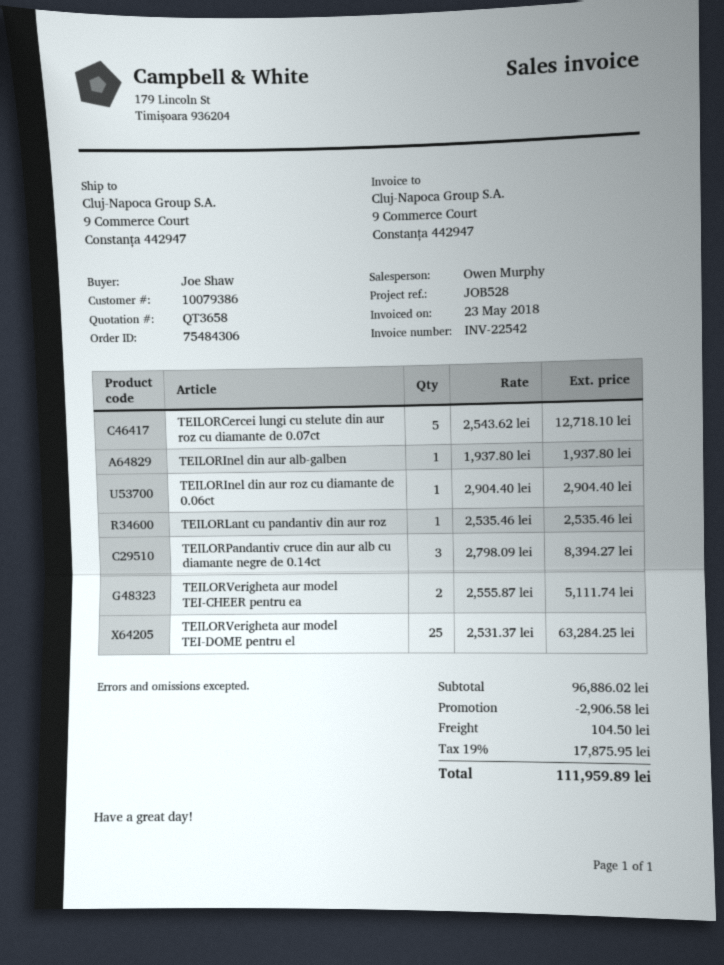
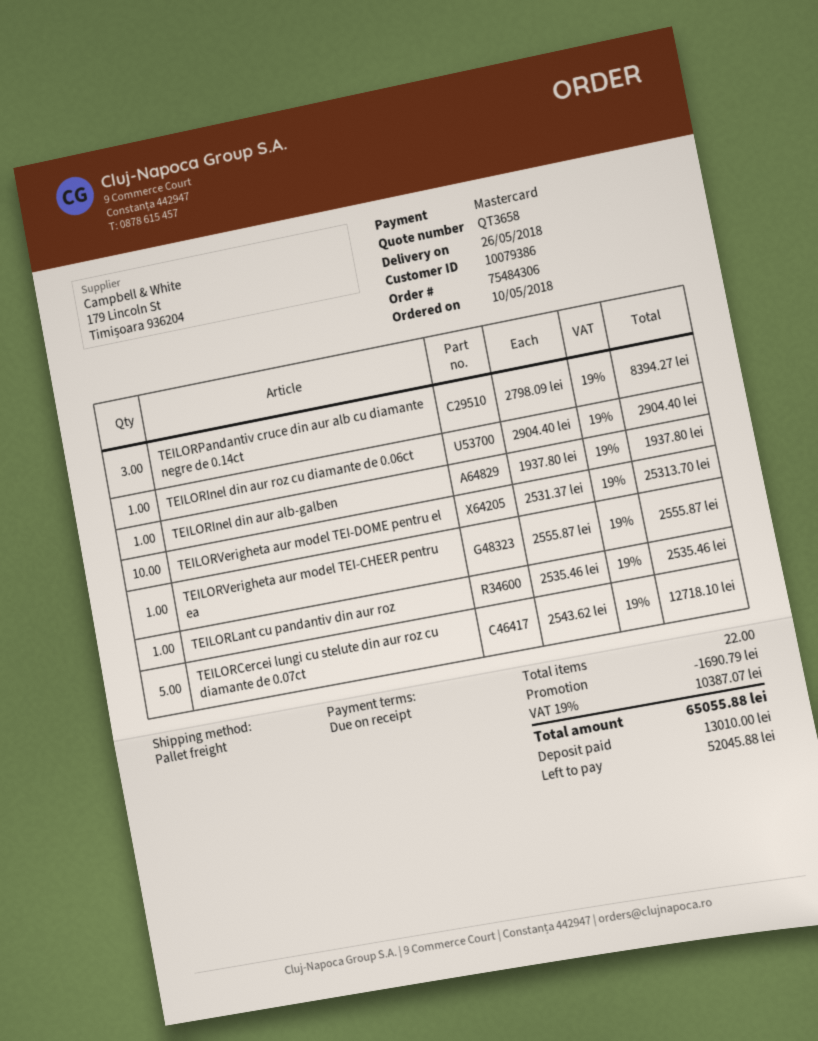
TEILORVerigheta aur model TEI-CHEER pentru ea: 2 x 2555.87 = 5111.74 -> 1 x 2555.87 = 2555.87
TEILORVerigheta aur model TEI-DOME pentru el: 25 x 2531.37 = 63284.25 -> 10 x 2531.37 = 25313.70
discount: 2906.58 -> 1690.79
shipping: 104.50 -> none
tax: 19% = 17875.95 -> 19% = 10387.07
total: 111959.89 -> 65055.88

